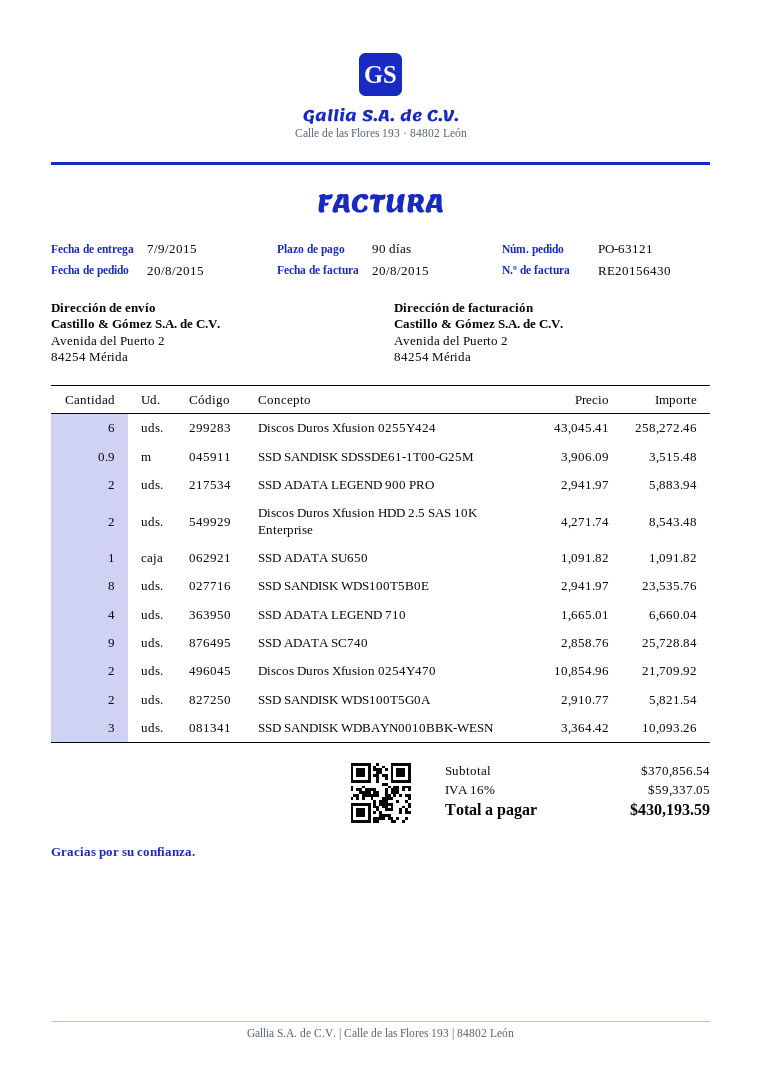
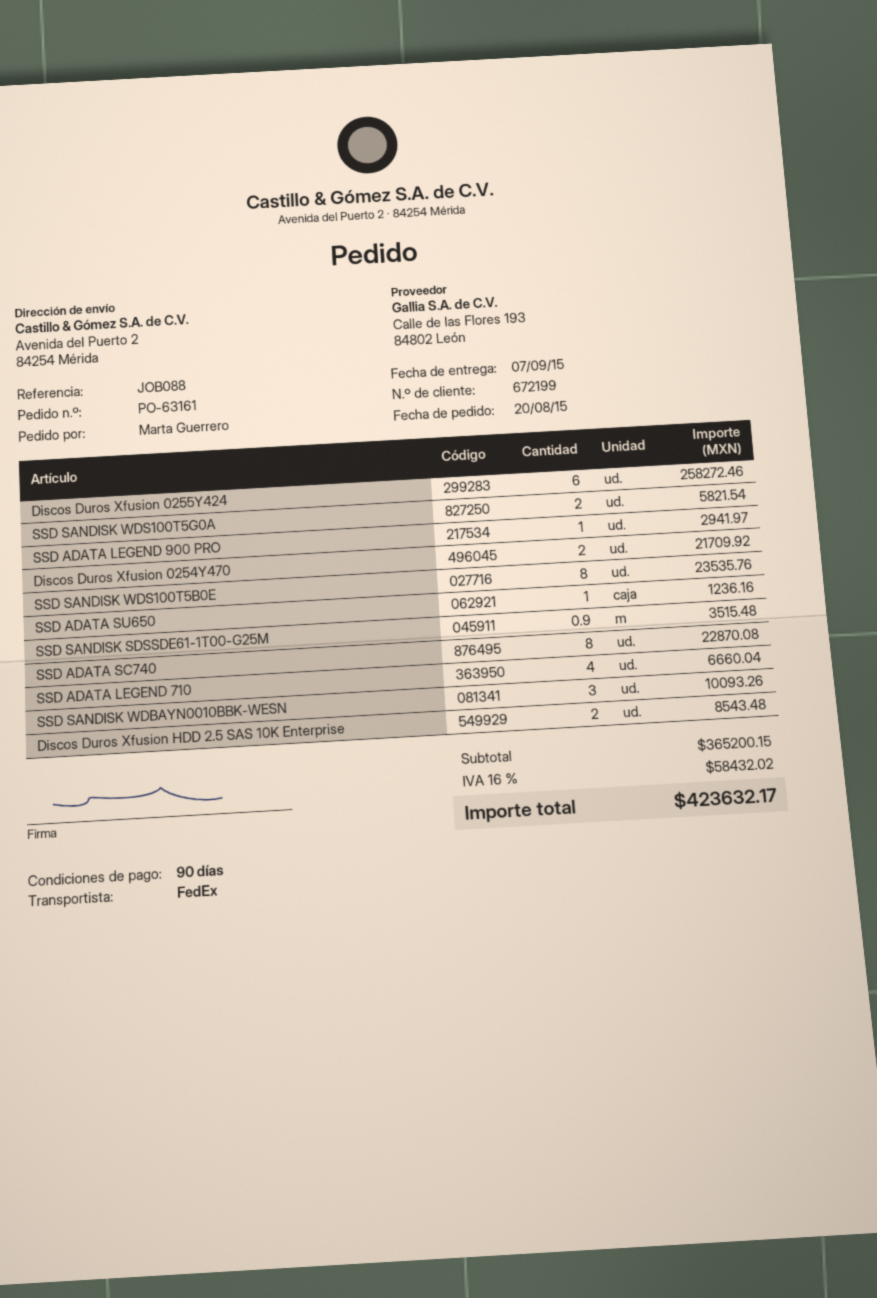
order number: PO-63121 -> PO-63161
SSD ADATA LEGEND 900 PRO: 2 for 5883.94 -> 1 for 2941.97
SSD ADATA SU650: 1 for 1091.82 -> 1 for 1236.16
SSD ADATA SC740: 9 for 25728.84 -> 8 for 22870.08
subtotal: 370856.54 -> 365200.15
tax: 16% = 59337.05 -> 16% = 58432.02
total: 430193.59 -> 423632.17

